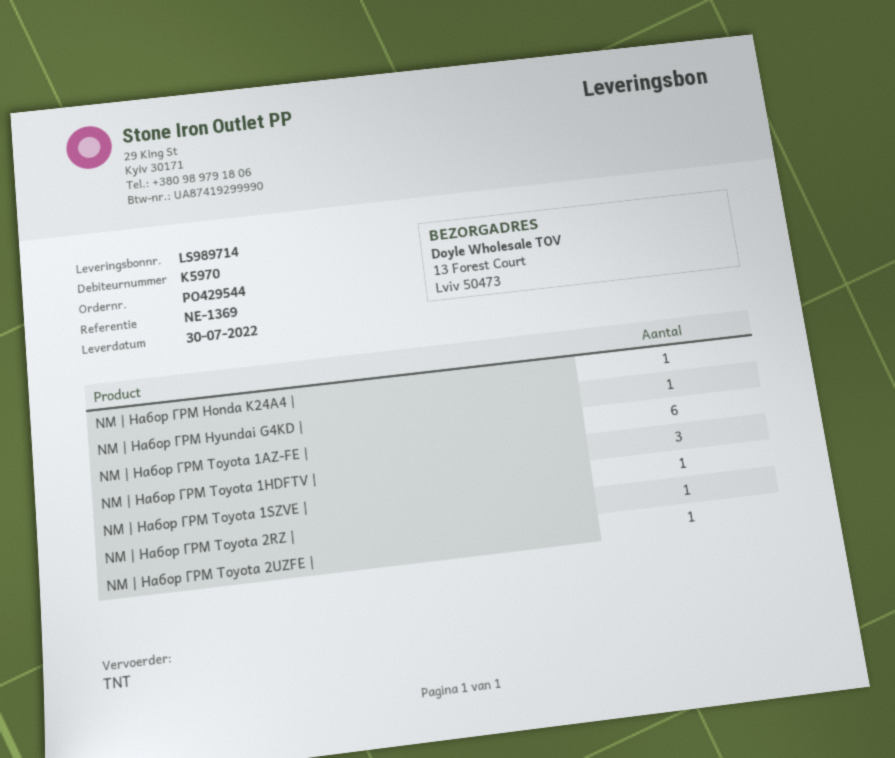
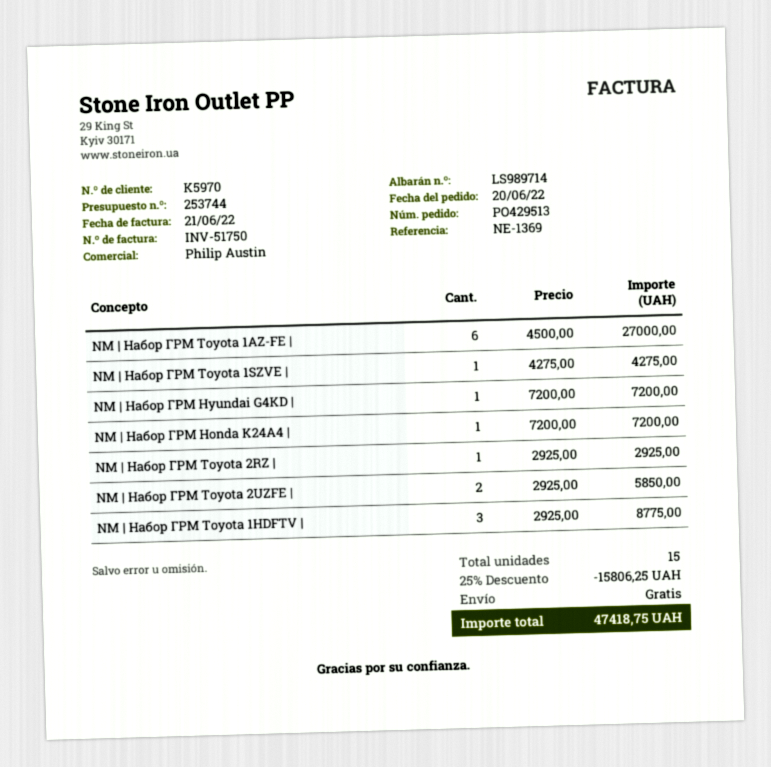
order number: PO429544 -> PO429513
NM | Набор ГРМ Toyota 2UZFE |: 1 -> 2

